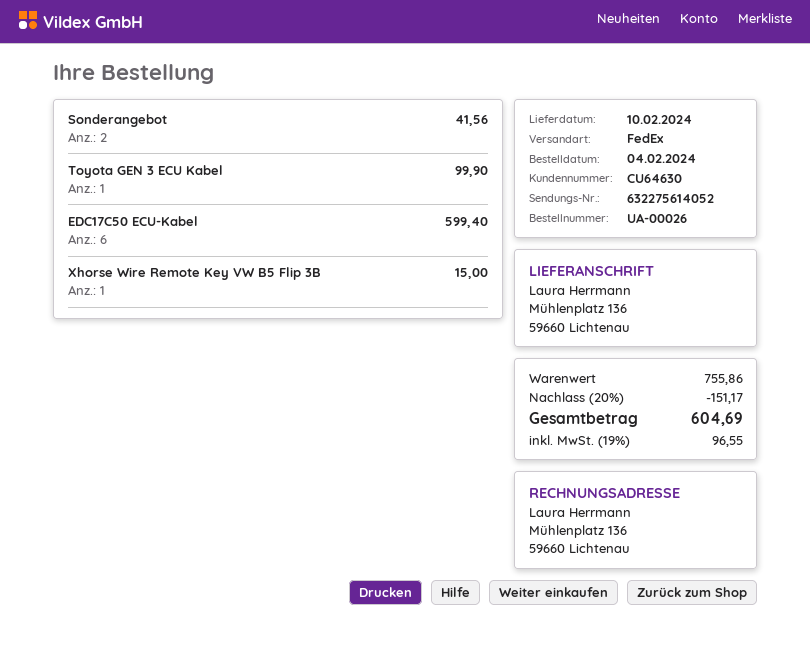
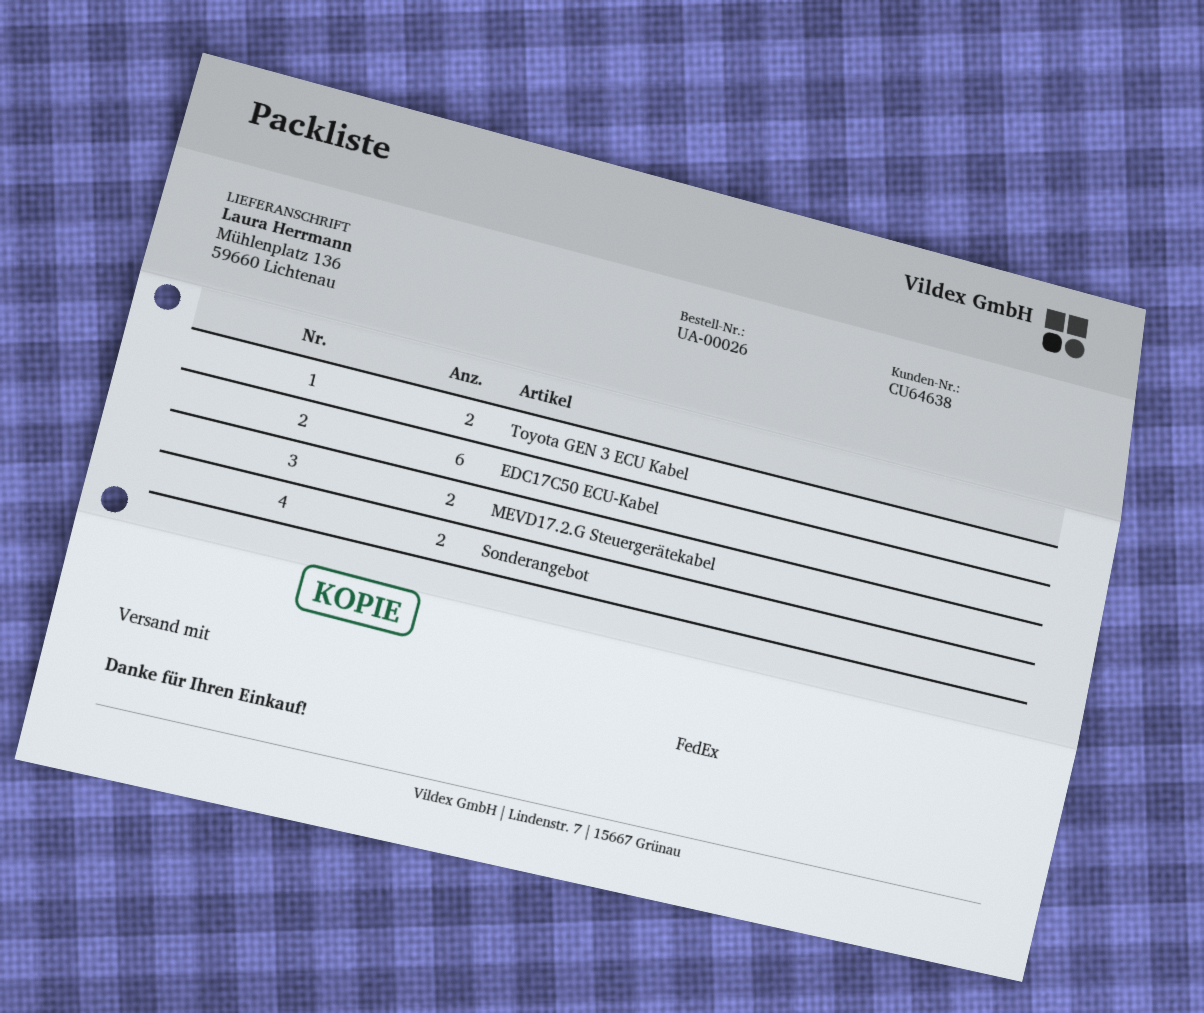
customer number: CU64630 -> CU64638
Toyota GEN 3 ECU Kabel: 1 -> 2
Xhorse Wire Remote Key VW B5 Flip 3B: 1 -> none
MEVD17.2.G Steuergerätekabel: none -> 2

